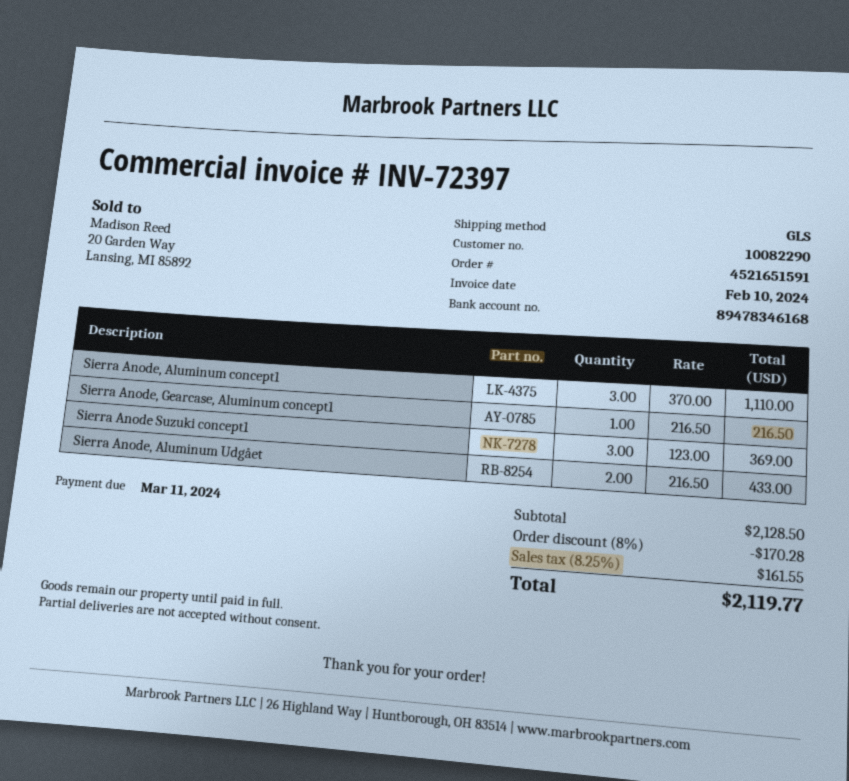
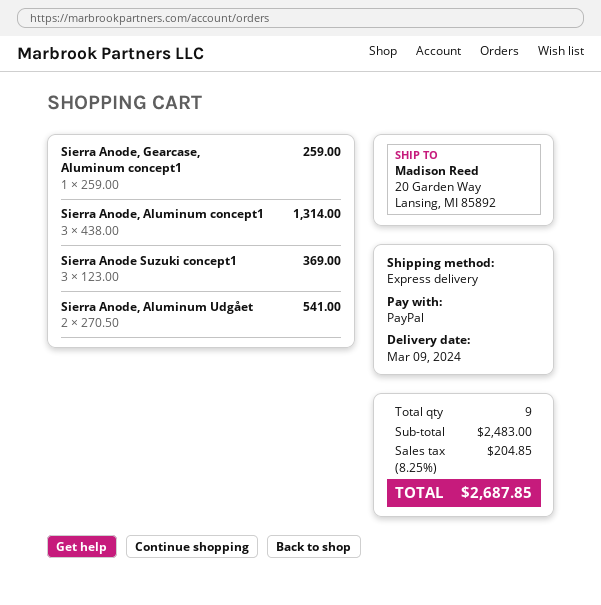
shipping method: GLS -> express
Sierra Anode, Aluminum concept1: 3 x 370.00 = 1110.00 -> 3 x 438.00 = 1314.00
Sierra Anode, Gearcase, Aluminum concept1: 1 x 216.50 = 216.50 -> 1 x 259.00 = 259.00
Sierra Anode, Aluminum Udgået: 2 x 216.50 = 433.00 -> 2 x 270.50 = 541.00
subtotal: 2128.50 -> 2483.00
discount: 8% = 170.28 -> none
tax: 8.25% = 161.55 -> 8.25% = 204.85
total: 2119.77 -> 2687.85

